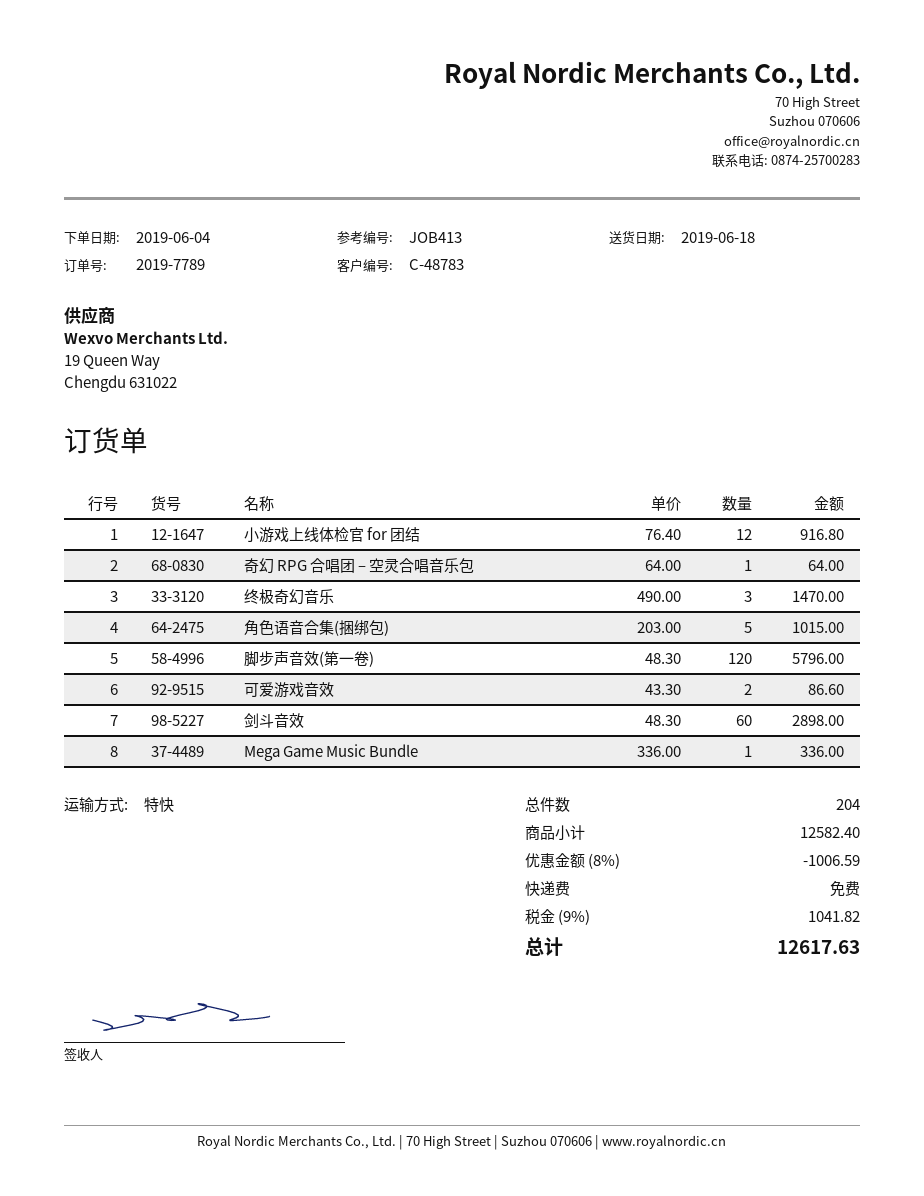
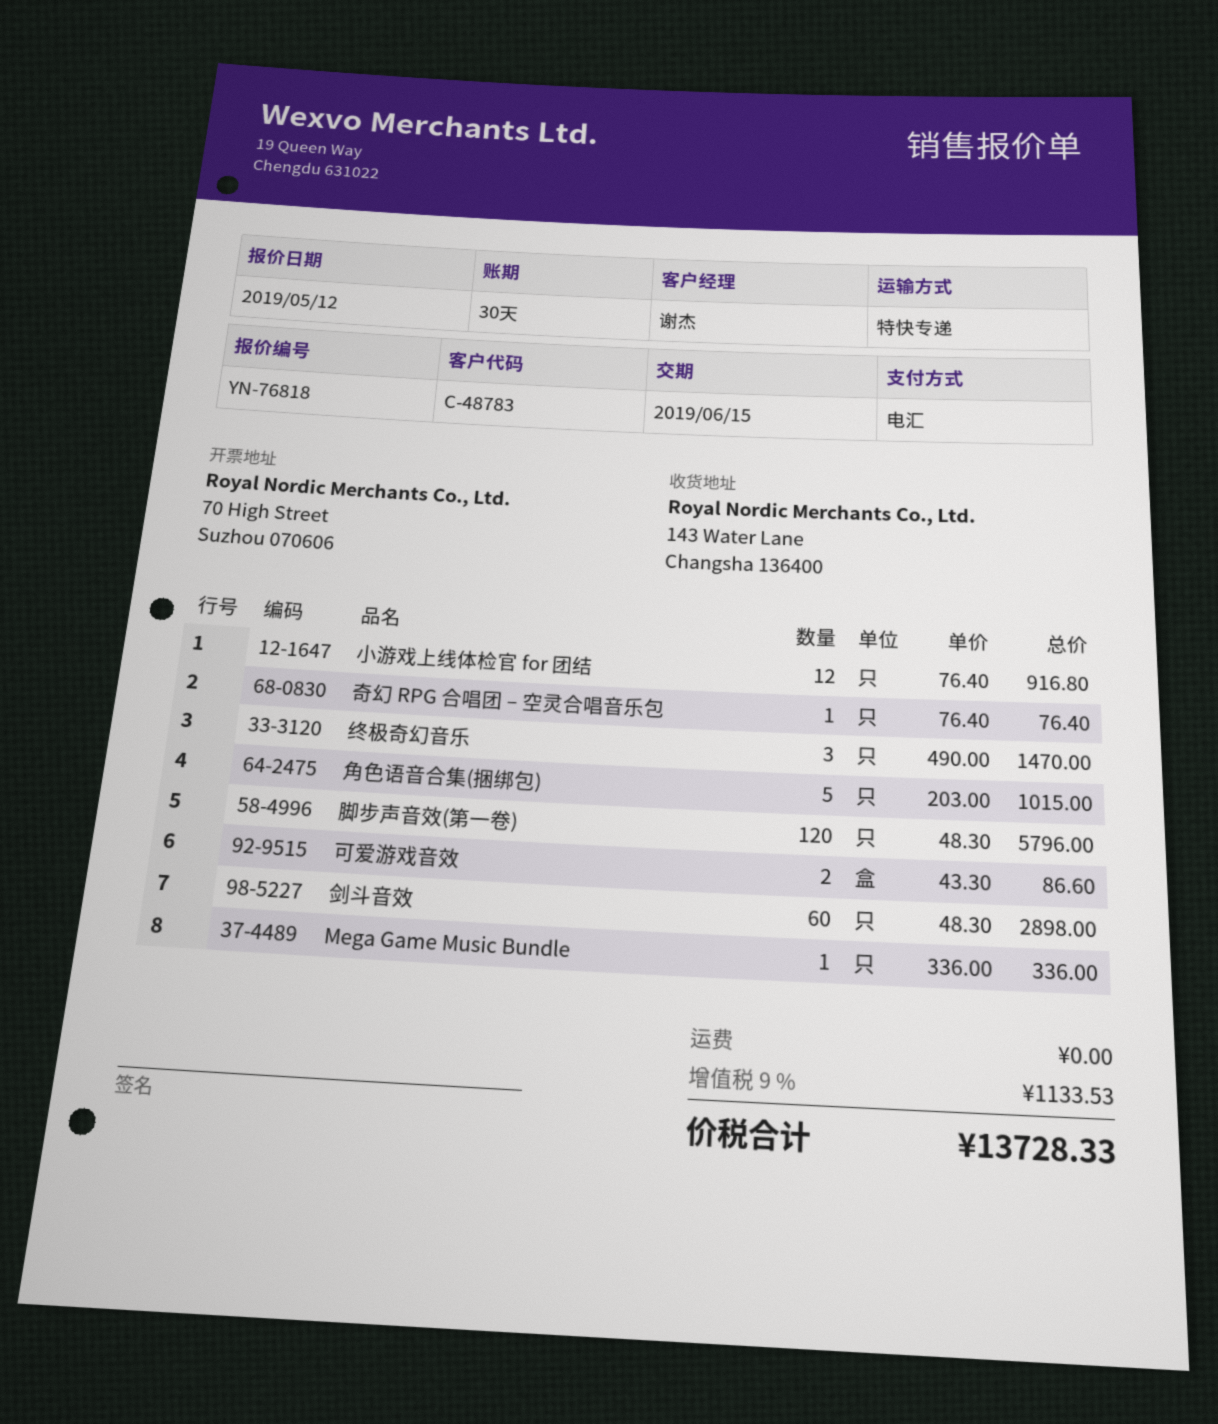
delivery date: 2019-06-18 -> 2019-06-15
奇幻 RPG 合唱团 – 空灵合唱音乐包: 1 x 64.00 = 64.00 -> 1 x 76.40 = 76.40
discount: 8% = 1006.59 -> none
tax: 9% = 1041.82 -> 9% = 1133.53
total: 12617.63 -> 13728.33

